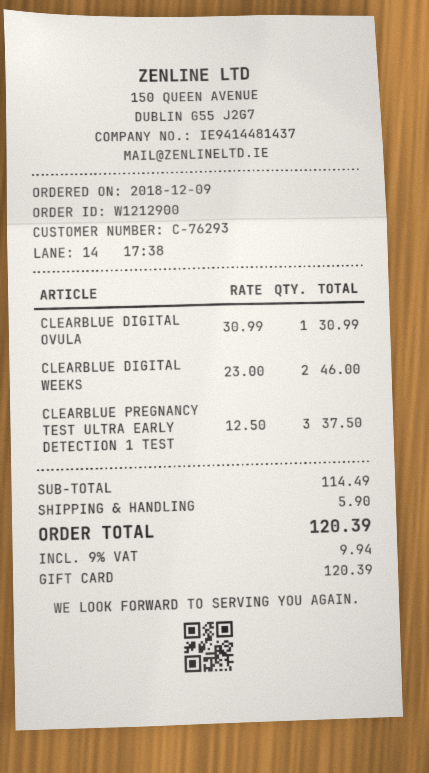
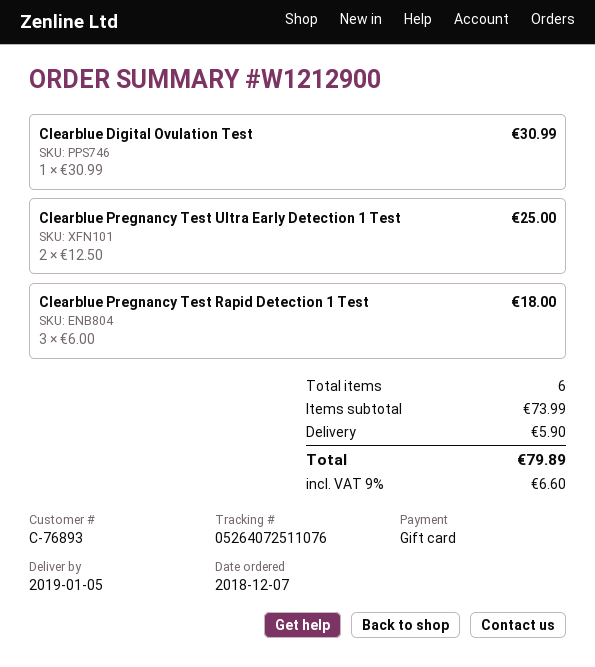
order date: 2018-12-09 -> 2018-12-07
customer number: C-76293 -> C-76893
CLEARBLUE DIGITAL WEEKS: 2 x 23.00 = 46.00 -> none
CLEARBLUE PREGNANCY TEST ULTRA EARLY DETECTION 1 TEST: 3 x 12.50 = 37.50 -> 2 x 12.50 = 25.00
Clearblue Pregnancy Test Rapid Detection 1 Test: none -> 3 x 6.00 = 18.00
subtotal: 114.49 -> 73.99
tax: 9% = 9.94 -> 9% = 6.60
total: 120.39 -> 79.89

